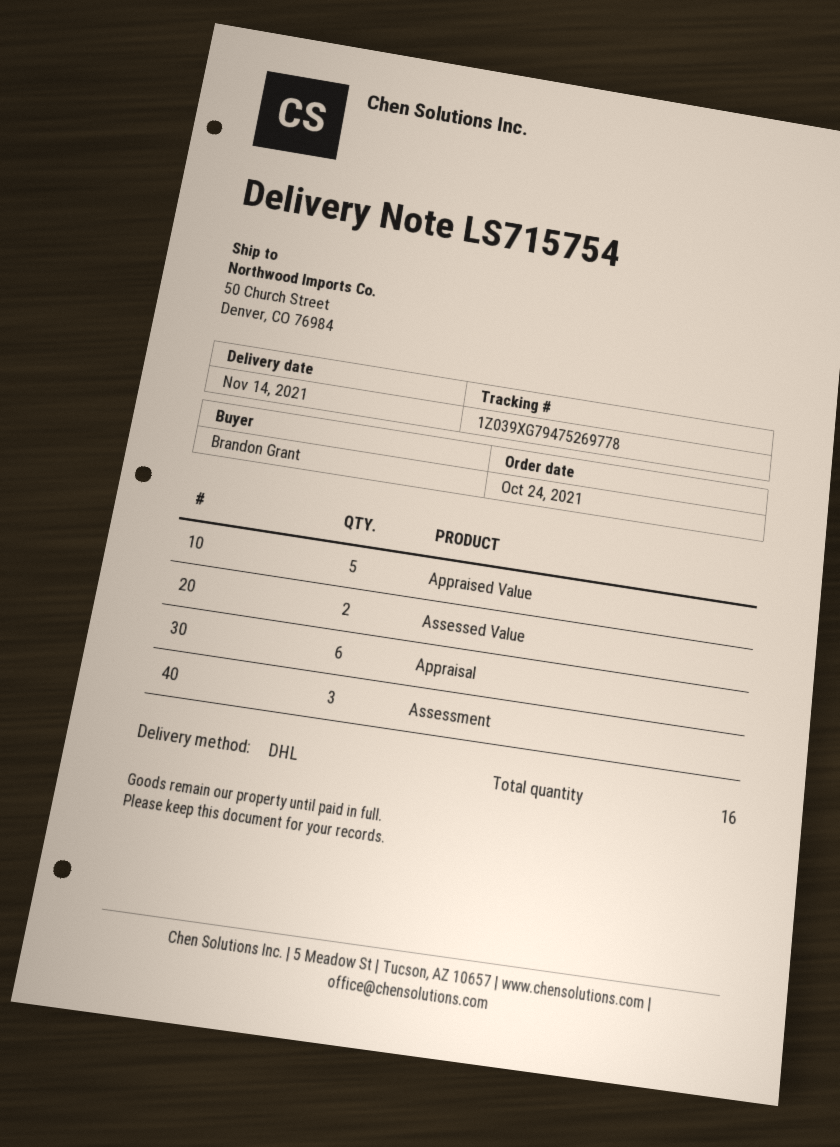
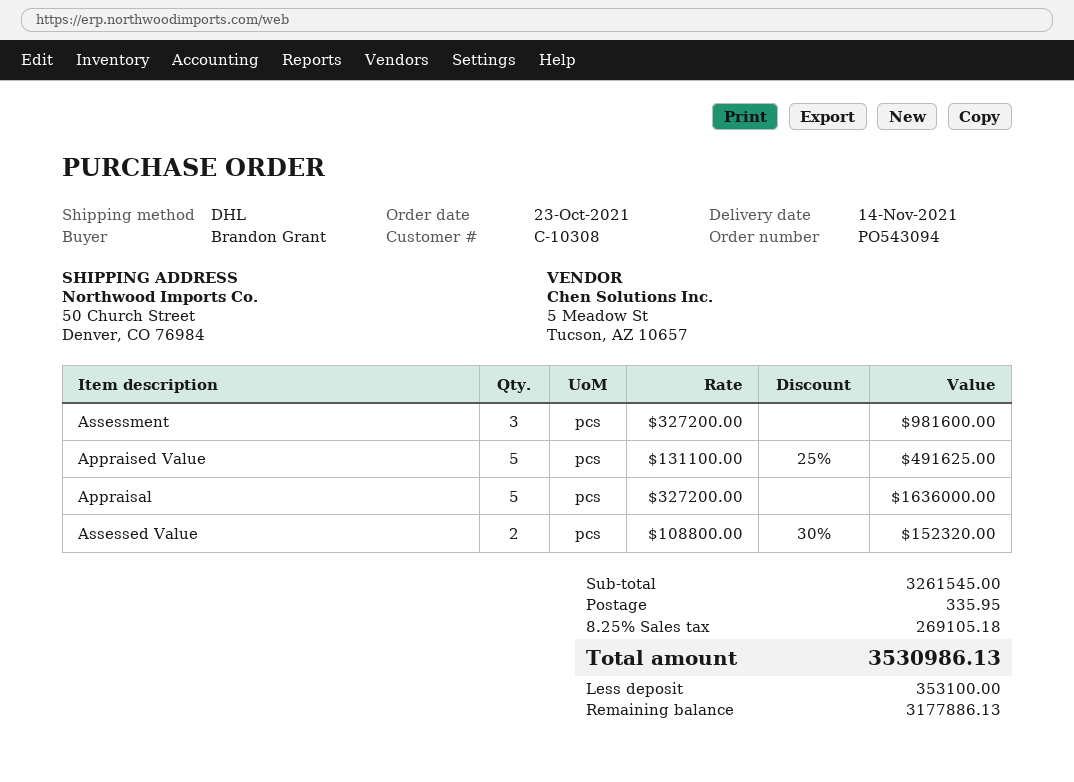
order date: 2021-10-24 -> 2021-10-23
Appraisal: 6 -> 5

